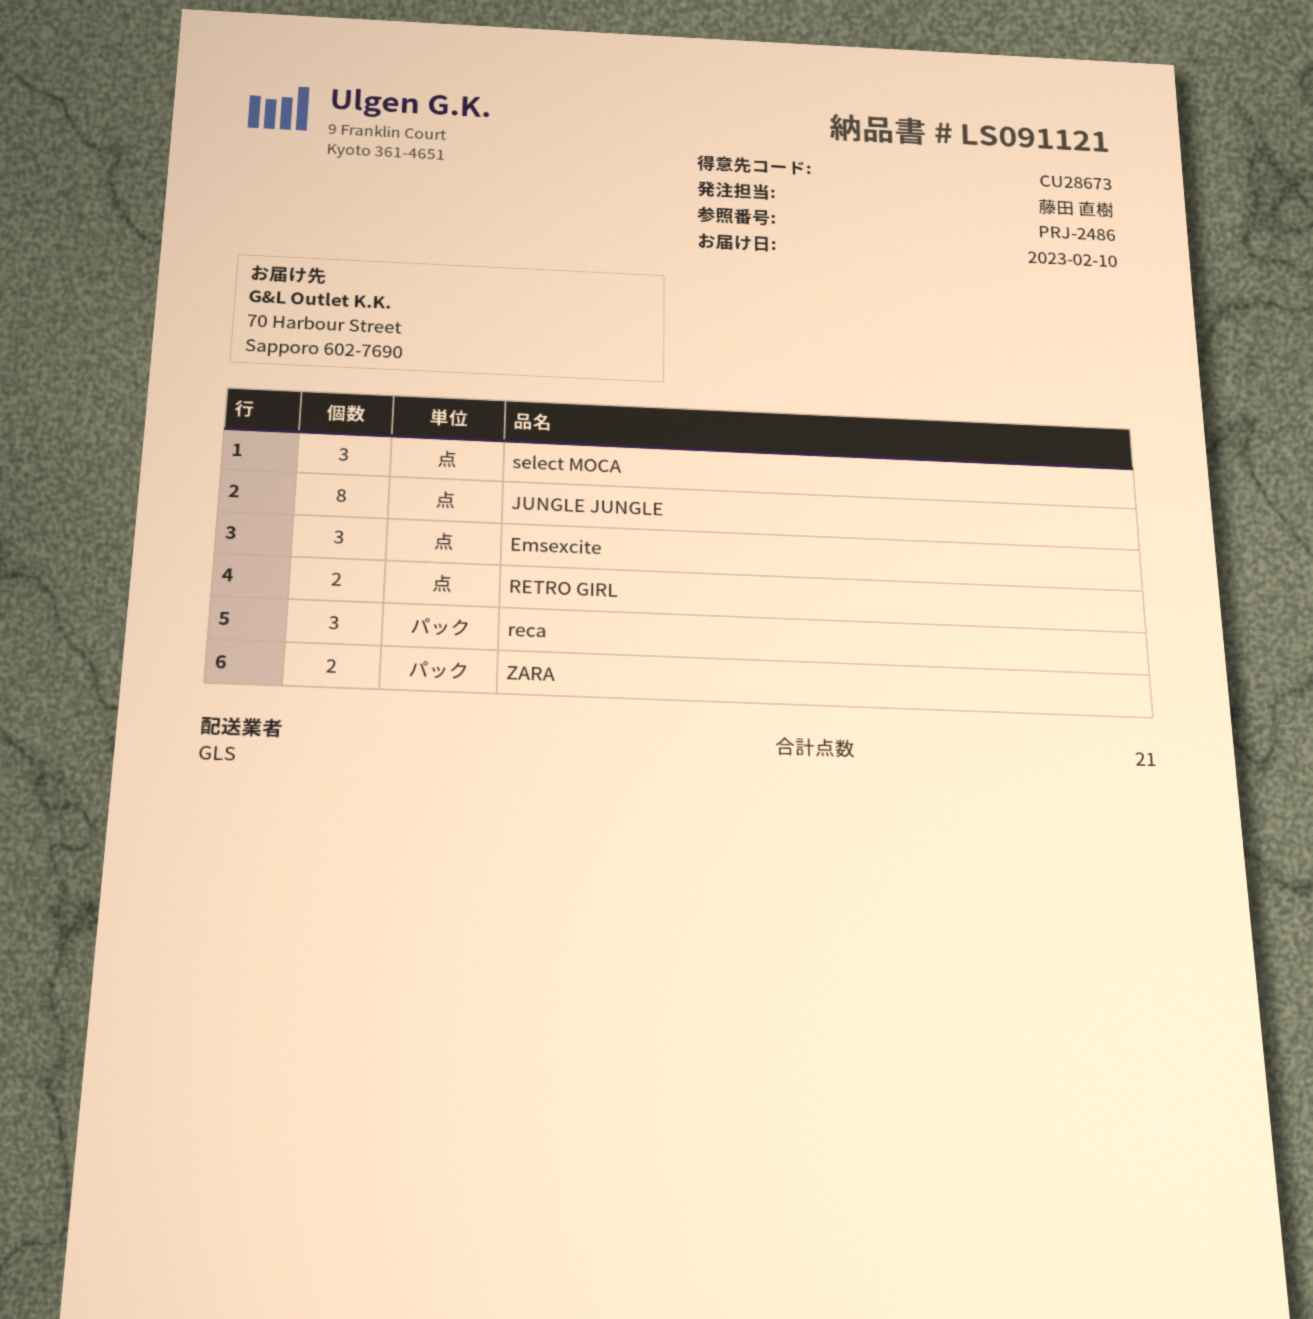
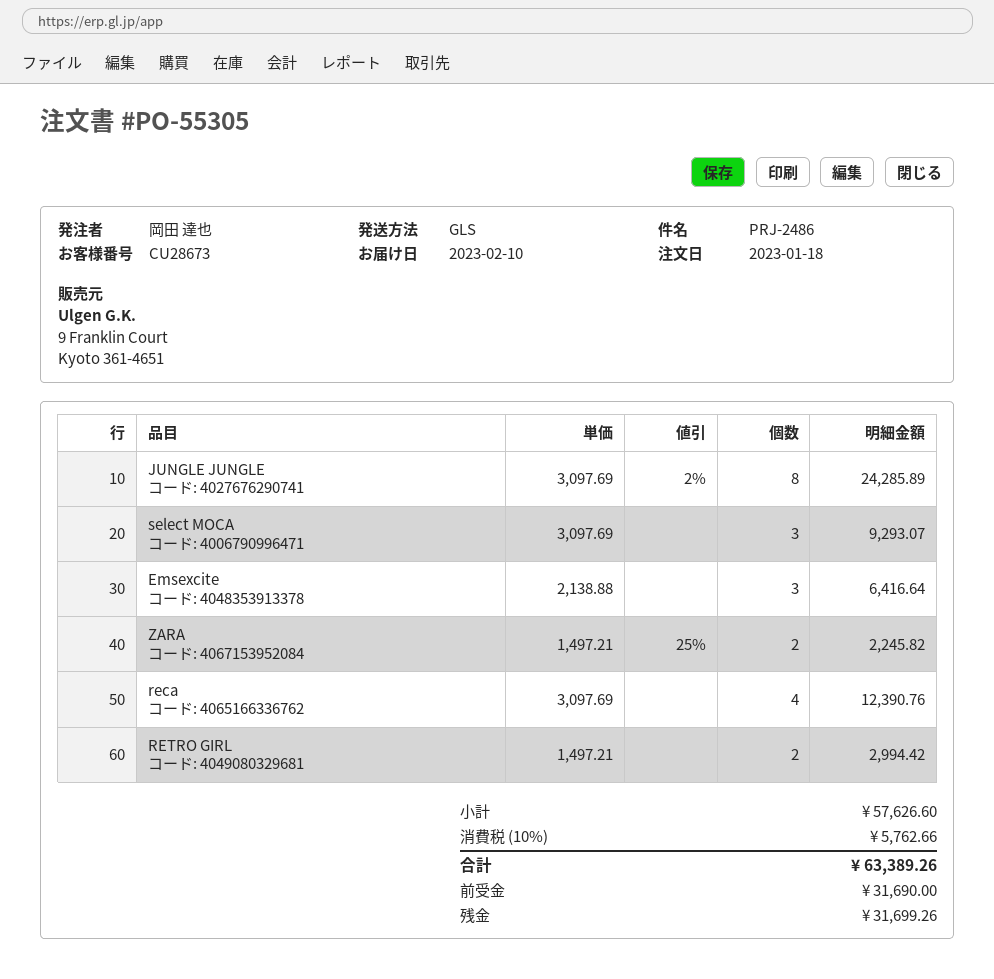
ordered by: 藤田 直樹 -> 岡田 達也
reca: 3 -> 4

